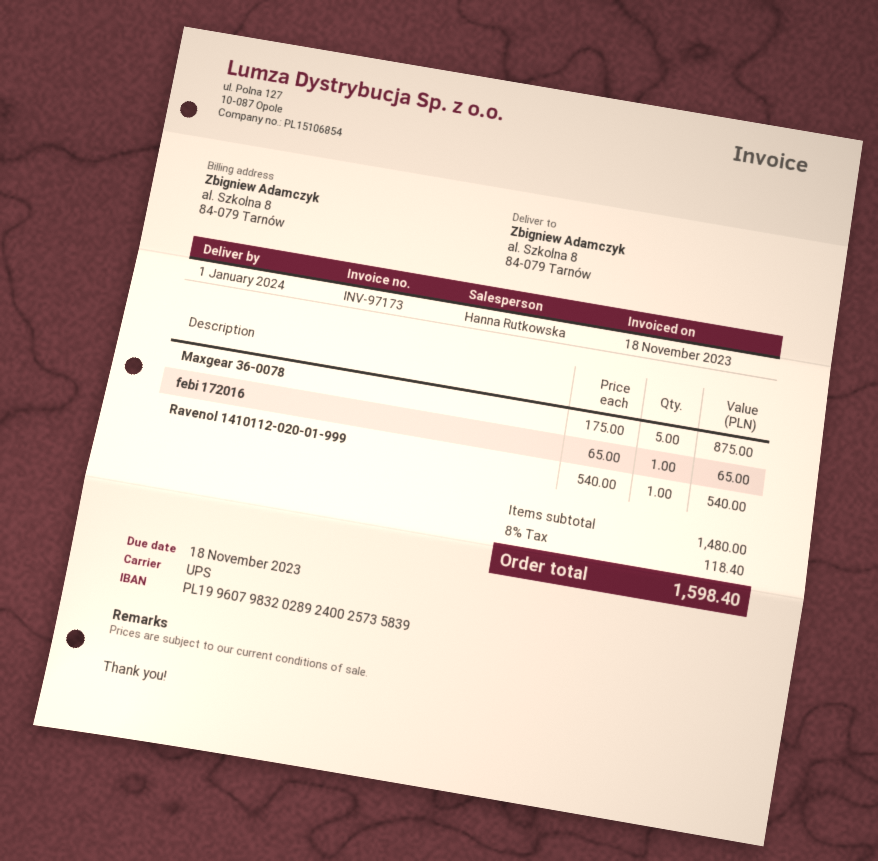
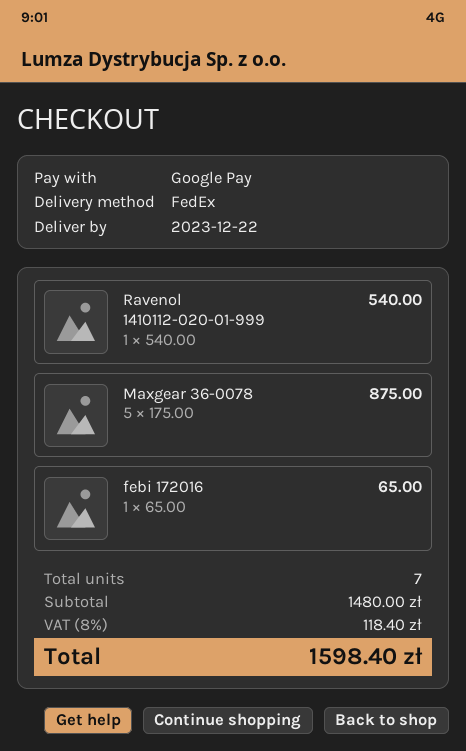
delivery date: 2024-01-01 -> 2023-12-22
shipping method: UPS -> FedEx

